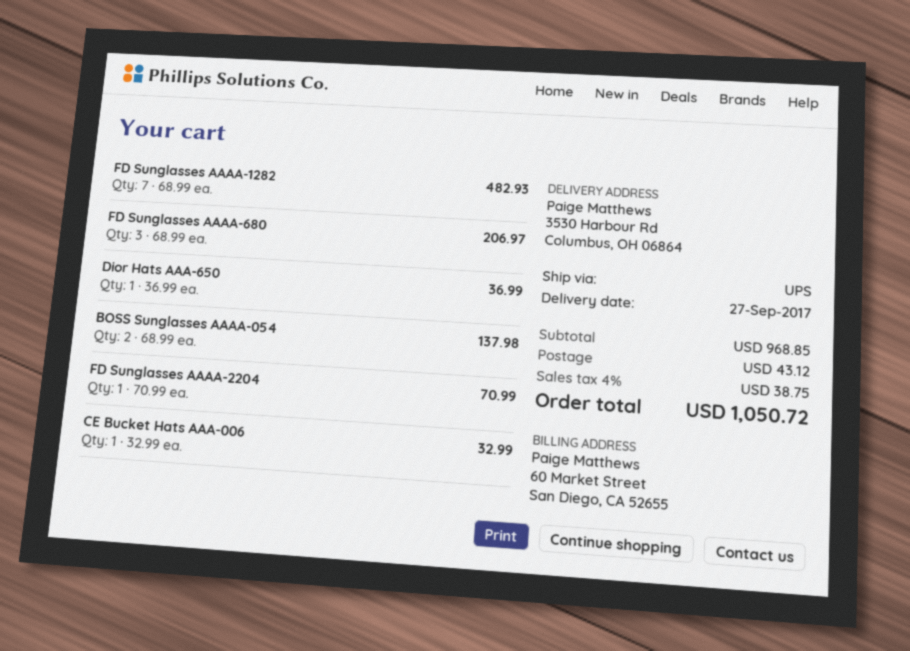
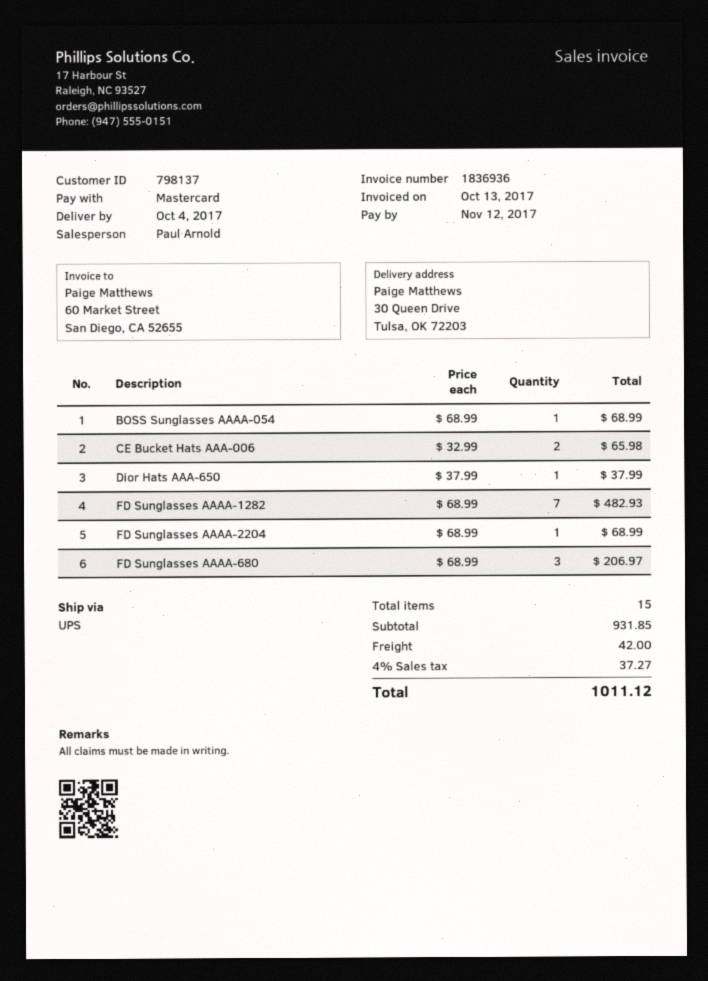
delivery date: 2017-09-27 -> 2017-10-04
ship to: 3530 Harbour Rd, Columbus, OH 06864 -> 30 Queen Drive, Tulsa, OK 72203
Dior Hats AAA-650: 1 x 36.99 = 36.99 -> 1 x 37.99 = 37.99
BOSS Sunglasses AAAA-054: 2 x 68.99 = 137.98 -> 1 x 68.99 = 68.99
FD Sunglasses AAAA-2204: 1 x 70.99 = 70.99 -> 1 x 68.99 = 68.99
CE Bucket Hats AAA-006: 1 x 32.99 = 32.99 -> 2 x 32.99 = 65.98
subtotal: 968.85 -> 931.85
shipping: 43.12 -> 42.00
tax: 4% = 38.75 -> 4% = 37.27
total: 1050.72 -> 1011.12

